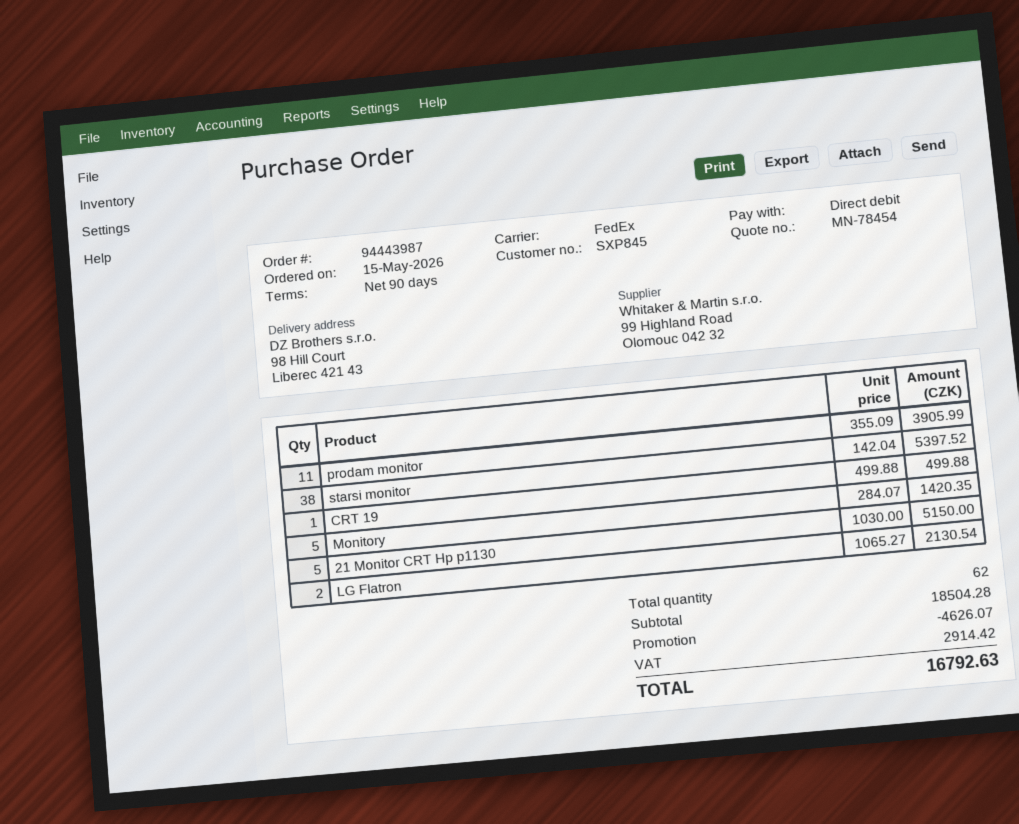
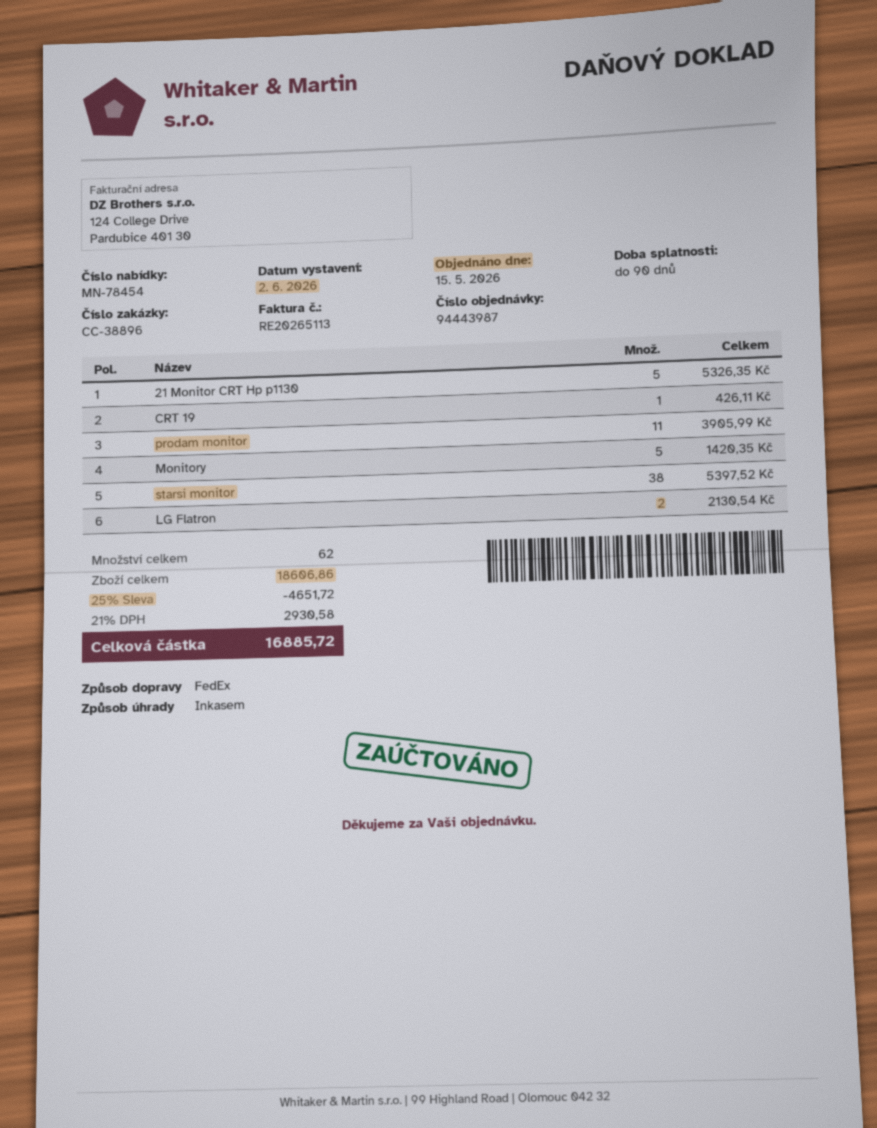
CRT 19: 1 for 499.88 -> 1 for 426.11
21 Monitor CRT Hp p1130: 5 for 5150.00 -> 5 for 5326.35
subtotal: 18504.28 -> 18606.86
discount: 4626.07 -> 4651.72
tax: 2914.42 -> 2930.58
total: 16792.63 -> 16885.72

